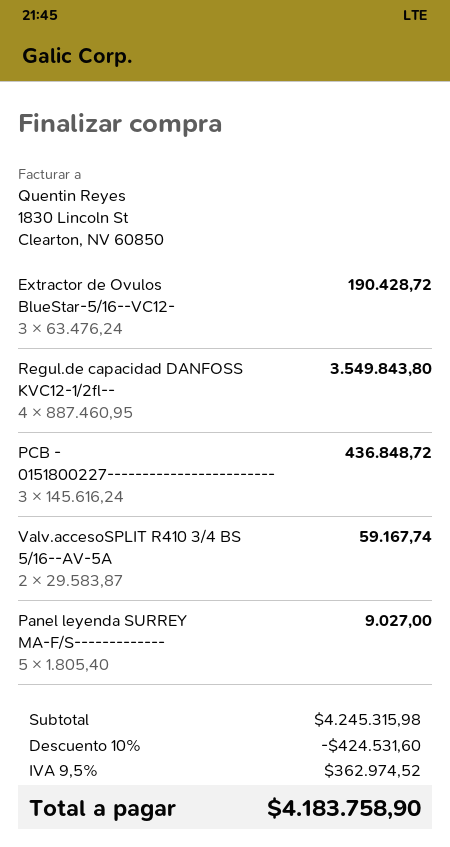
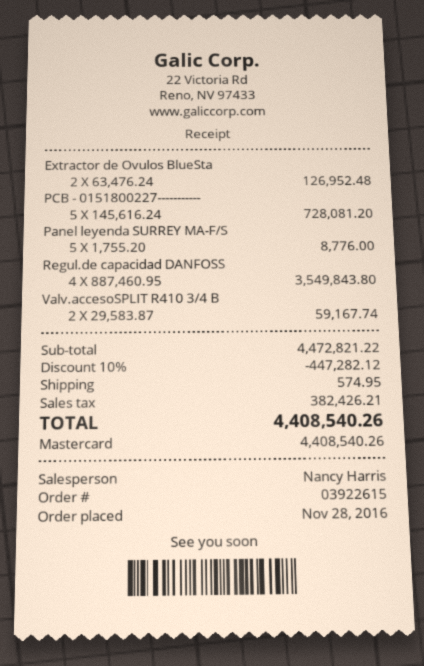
Extractor de Ovulos BlueStar-5/16--VC12-: 3 x 63476.24 = 190428.72 -> 2 x 63476.24 = 126952.48
PCB - 0151800227------------------------: 3 x 145616.24 = 436848.72 -> 5 x 145616.24 = 728081.20
Panel leyenda SURREY MA-F/S-------------: 5 x 1805.40 = 9027.00 -> 5 x 1755.20 = 8776.00
subtotal: 4245315.98 -> 4472821.22
discount: 10% = 424531.60 -> 10% = 447282.12
shipping: none -> 574.95
tax: 362974.52 -> 382426.21
total: 4183758.90 -> 4408540.26

